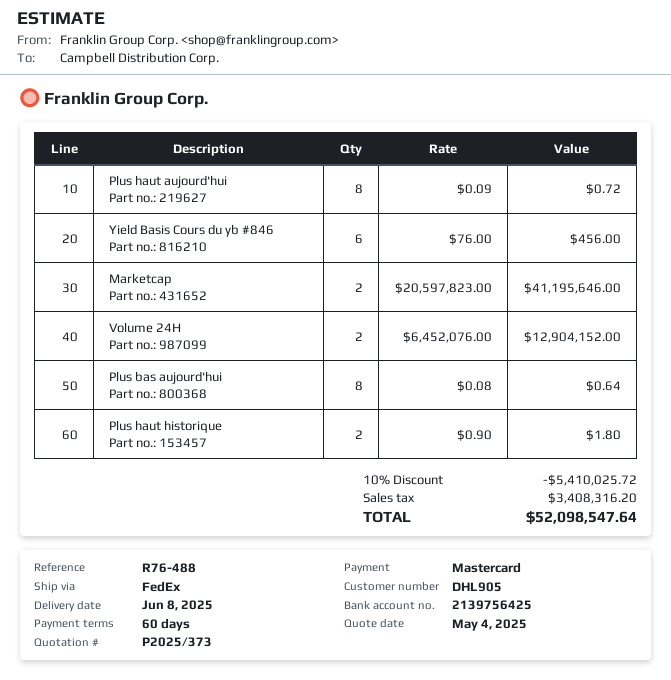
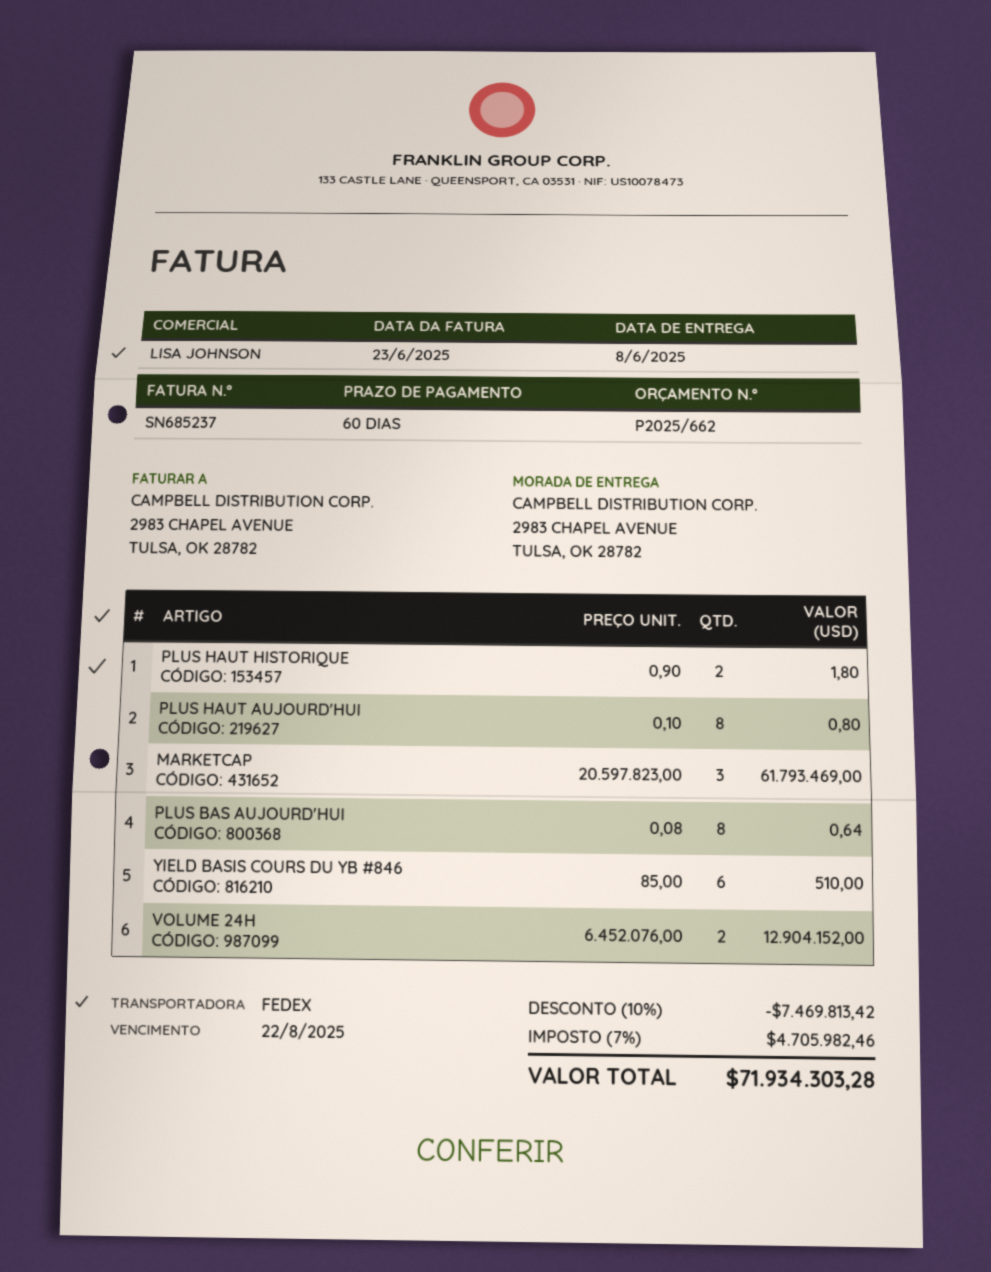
quote number: P2025/373 -> P2025/662
Plus haut aujourd'hui: 8 x 0.09 = 0.72 -> 8 x 0.10 = 0.80
Yield Basis Cours du yb #846: 6 x 76.00 = 456.00 -> 6 x 85.00 = 510.00
Marketcap: 2 x 20597823.00 = 41195646.00 -> 3 x 20597823.00 = 61793469.00
discount: 10% = 5410025.72 -> 10% = 7469813.42
tax: 3408316.20 -> 4705982.46
total: 52098547.64 -> 71934303.28

